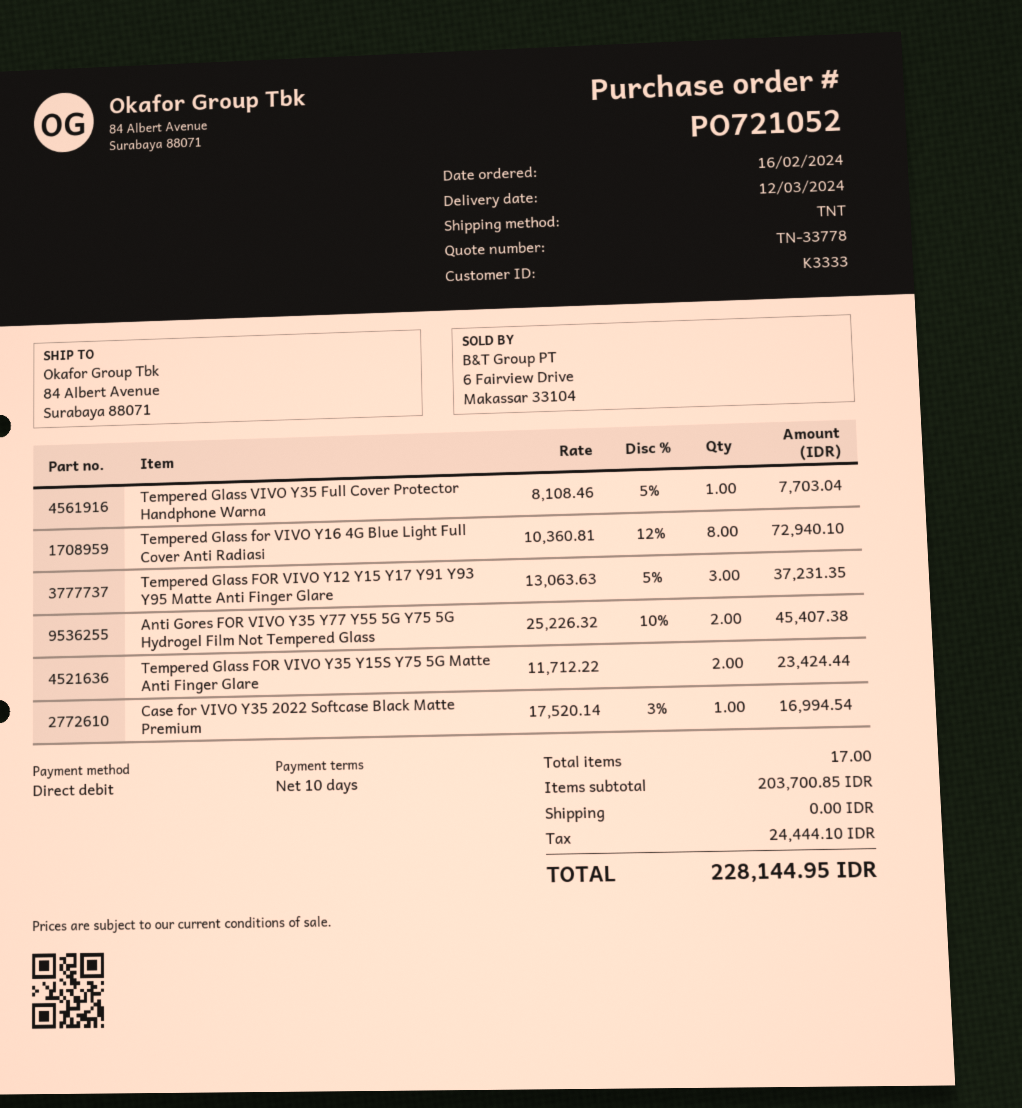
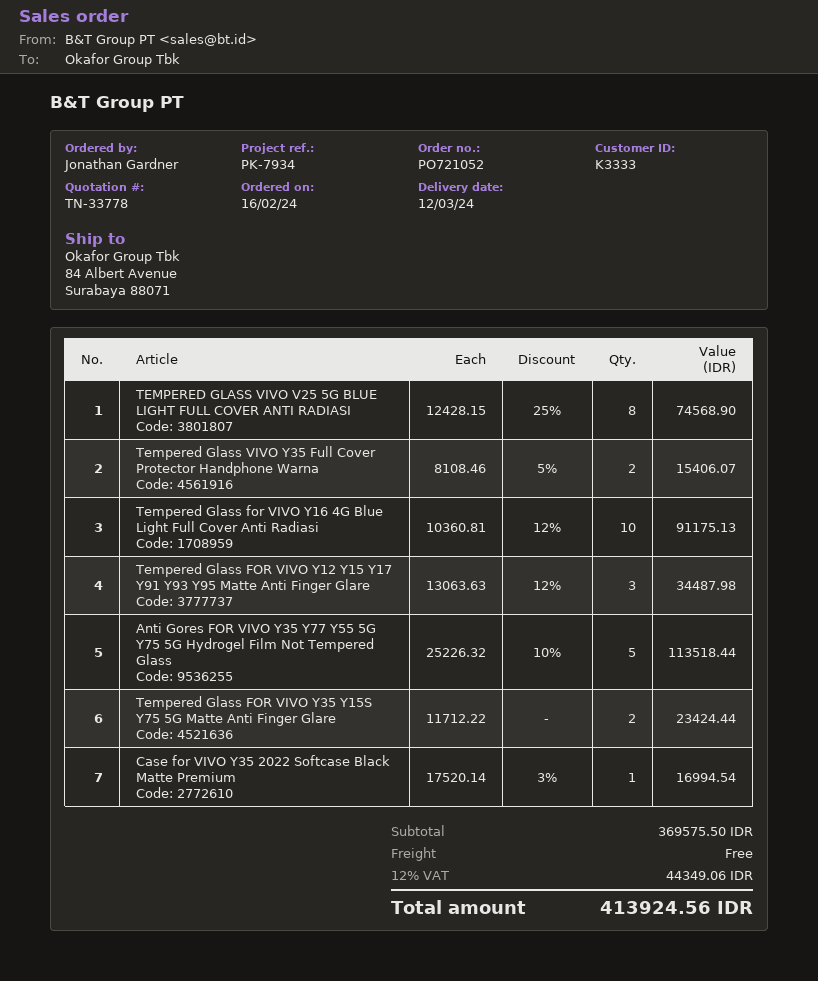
Tempered Glass VIVO Y35 Full Cover Protector Handphone Warna: 1 x 8108.46 - 5% = 7703.04 -> 2 x 8108.46 - 5% = 15406.07
Tempered Glass for VIVO Y16 4G Blue Light Full Cover Anti Radiasi: 8 x 10360.81 - 12% = 72940.10 -> 10 x 10360.81 - 12% = 91175.13
Tempered Glass FOR VIVO Y12 Y15 Y17 Y91 Y93 Y95 Matte Anti Finger Glare: 3 x 13063.63 - 5% = 37231.35 -> 3 x 13063.63 - 12% = 34487.98
Anti Gores FOR VIVO Y35 Y77 Y55 5G Y75 5G Hydrogel Film Not Tempered Glass: 2 x 25226.32 - 10% = 45407.38 -> 5 x 25226.32 - 10% = 113518.44
TEMPERED GLASS VIVO V25 5G BLUE LIGHT FULL COVER ANTI RADIASI: none -> 8 x 12428.15 - 25% = 74568.90
subtotal: 203700.85 -> 369575.50
tax: 24444.10 -> 44349.06
total: 228144.95 -> 413924.56

